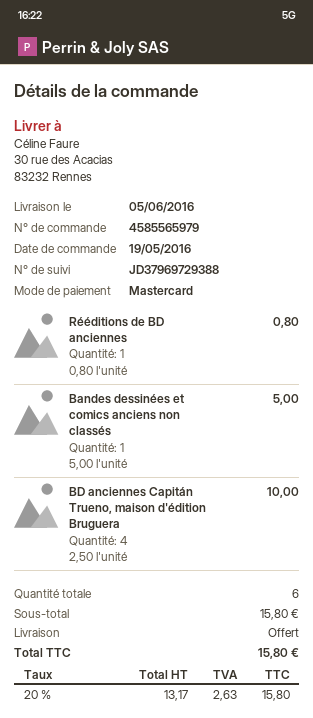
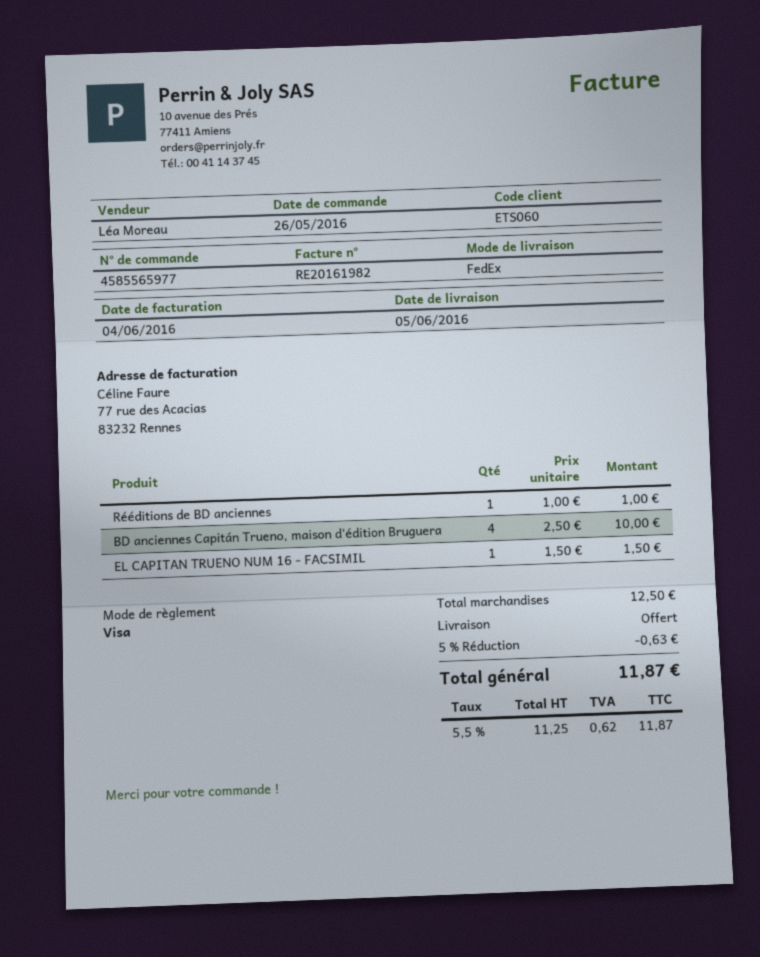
order number: 4585565979 -> 4585565977
order date: 2016-05-19 -> 2016-05-26
payment method: Mastercard -> Visa
Rééditions de BD anciennes: 1 x 0.80 = 0.80 -> 1 x 1.00 = 1.00
Bandes dessinées et comics anciens non classés: 1 x 5.00 = 5.00 -> none
EL CAPITAN TRUENO NUM 16 - FACSIMIL: none -> 1 x 1.50 = 1.50
subtotal: 15.80 -> 12.50
discount: none -> 5% = 0.63
net: 13.17 -> 11.25
tax: 20% = 2.63 -> 5.5% = 0.62
total: 15.80 -> 11.87

